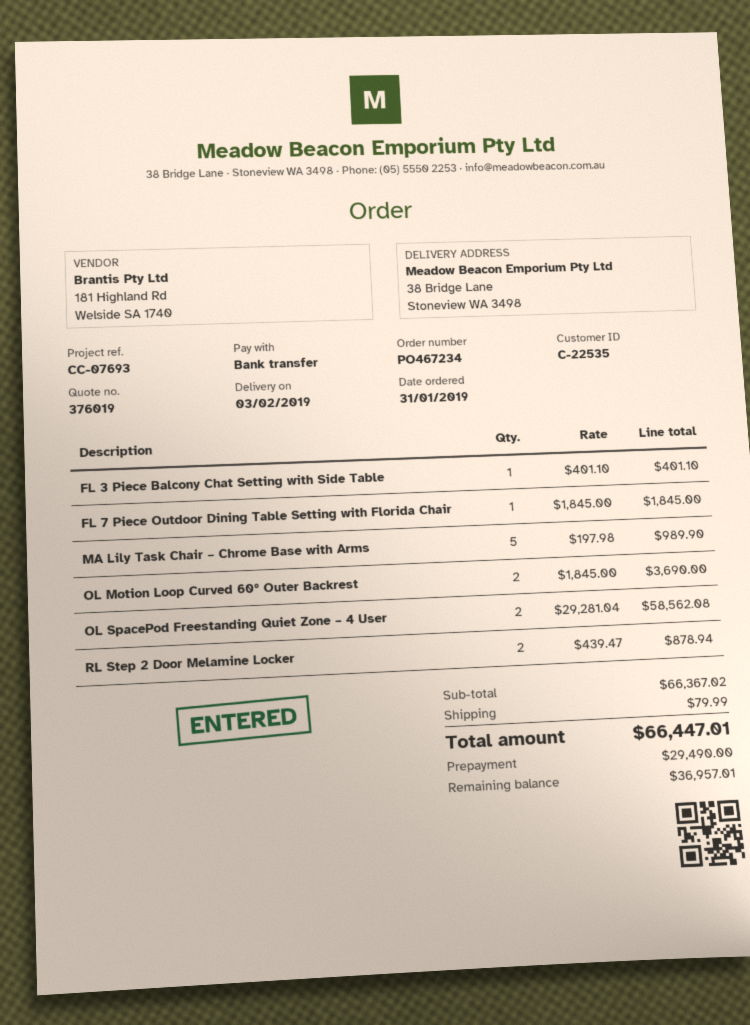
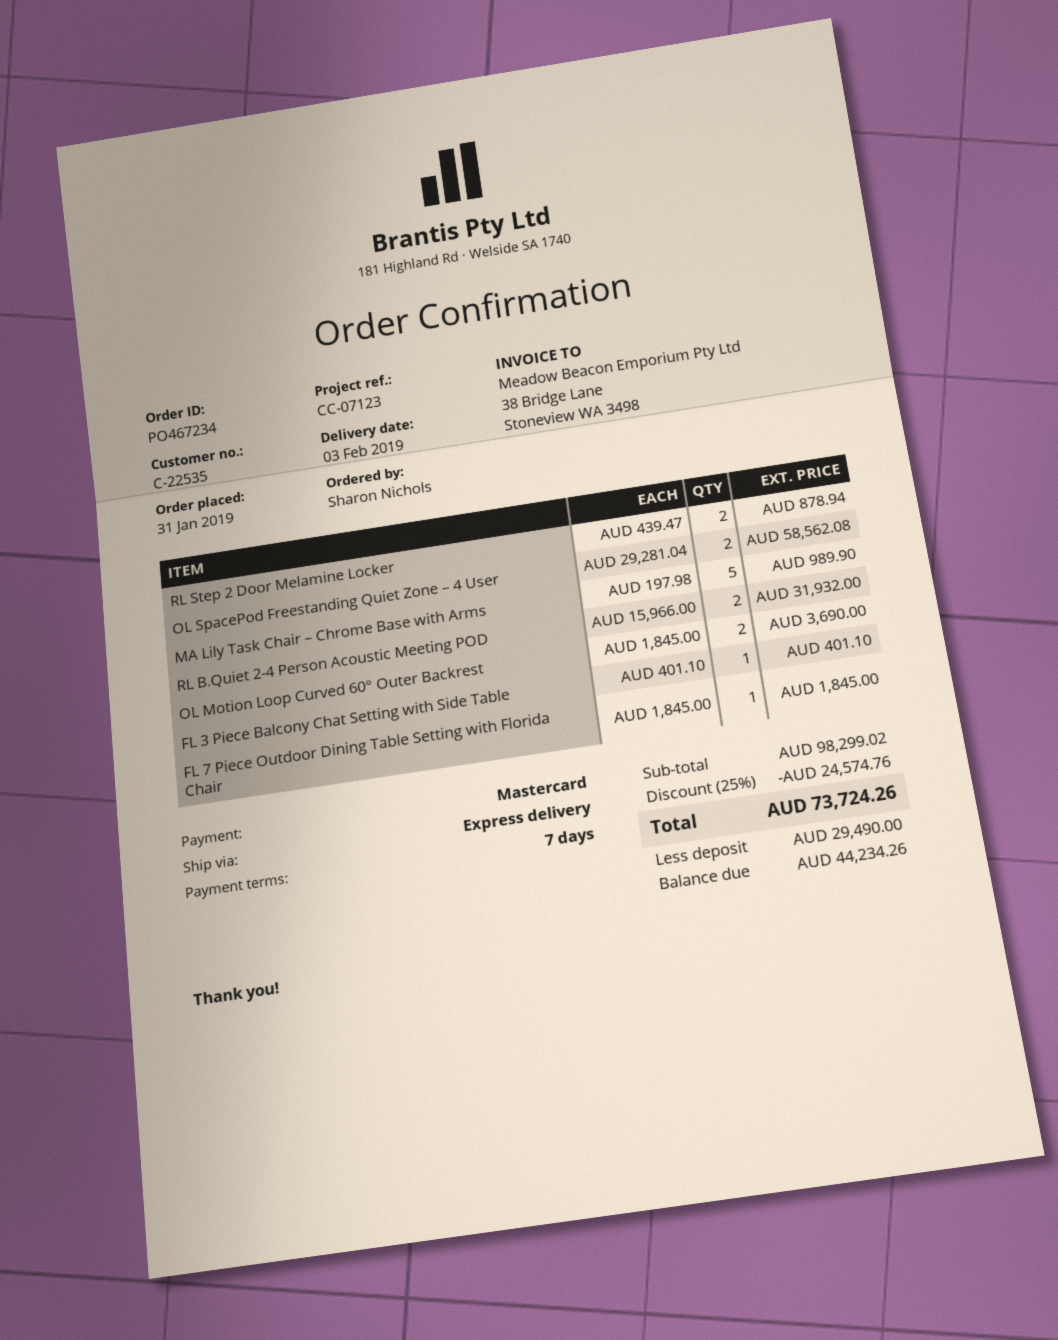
reference: CC-07693 -> CC-07123
payment method: bank transfer -> Mastercard
RL B.Quiet 2-4 Person Acoustic Meeting POD: none -> 2 x 15966.00 = 31932.00
subtotal: 66367.02 -> 98299.02
discount: none -> 25% = 24574.76
shipping: 79.99 -> none
total: 66447.01 -> 73724.26
balance: 36957.01 -> 44234.26

